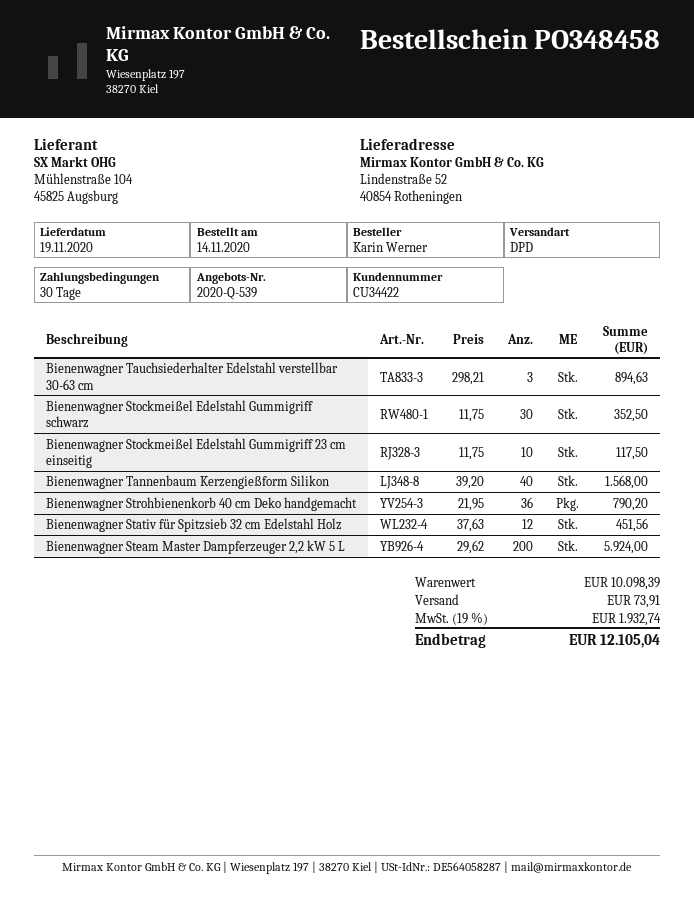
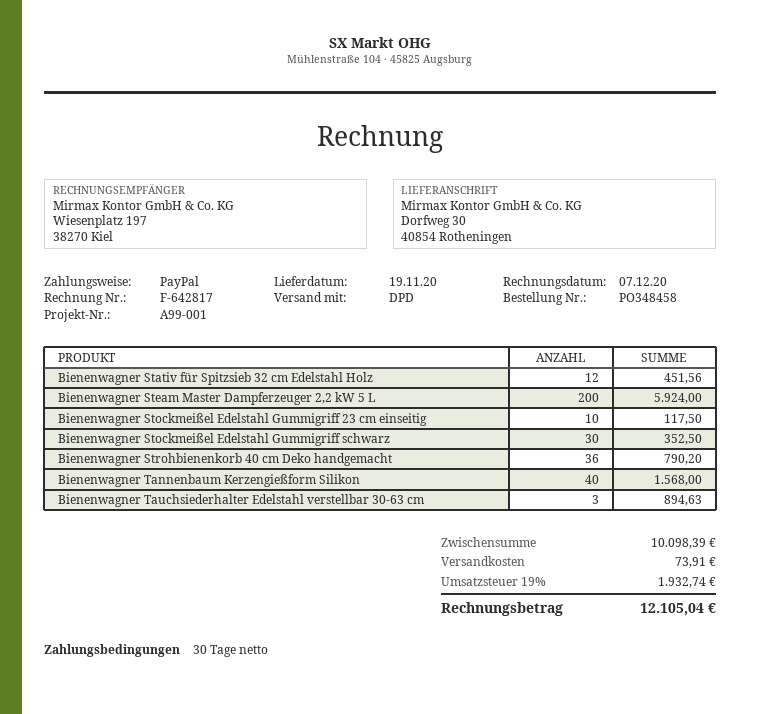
ship to: Lindenstraße 52, 40854 Rotheningen -> Dorfweg 30, 40854 Rotheningen

